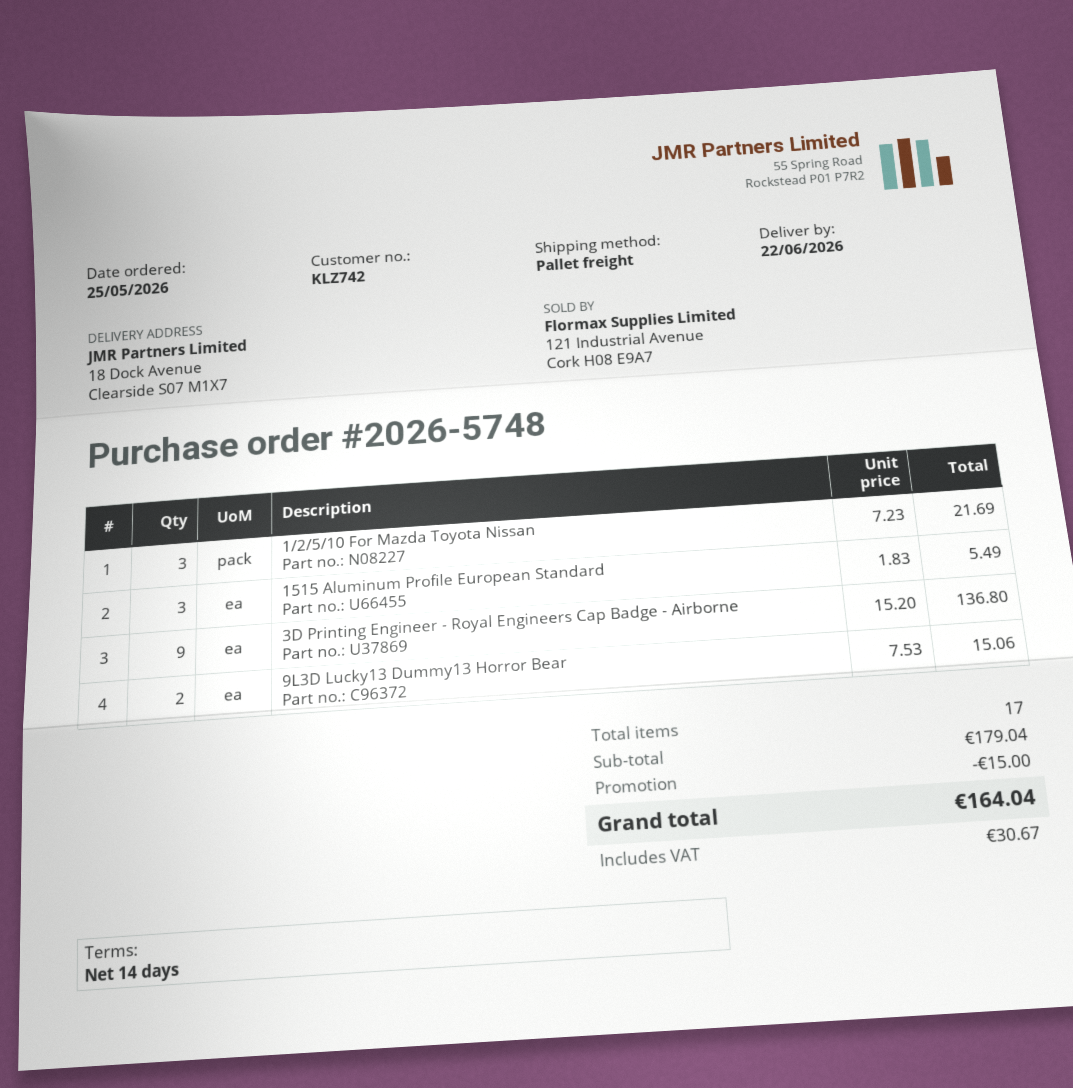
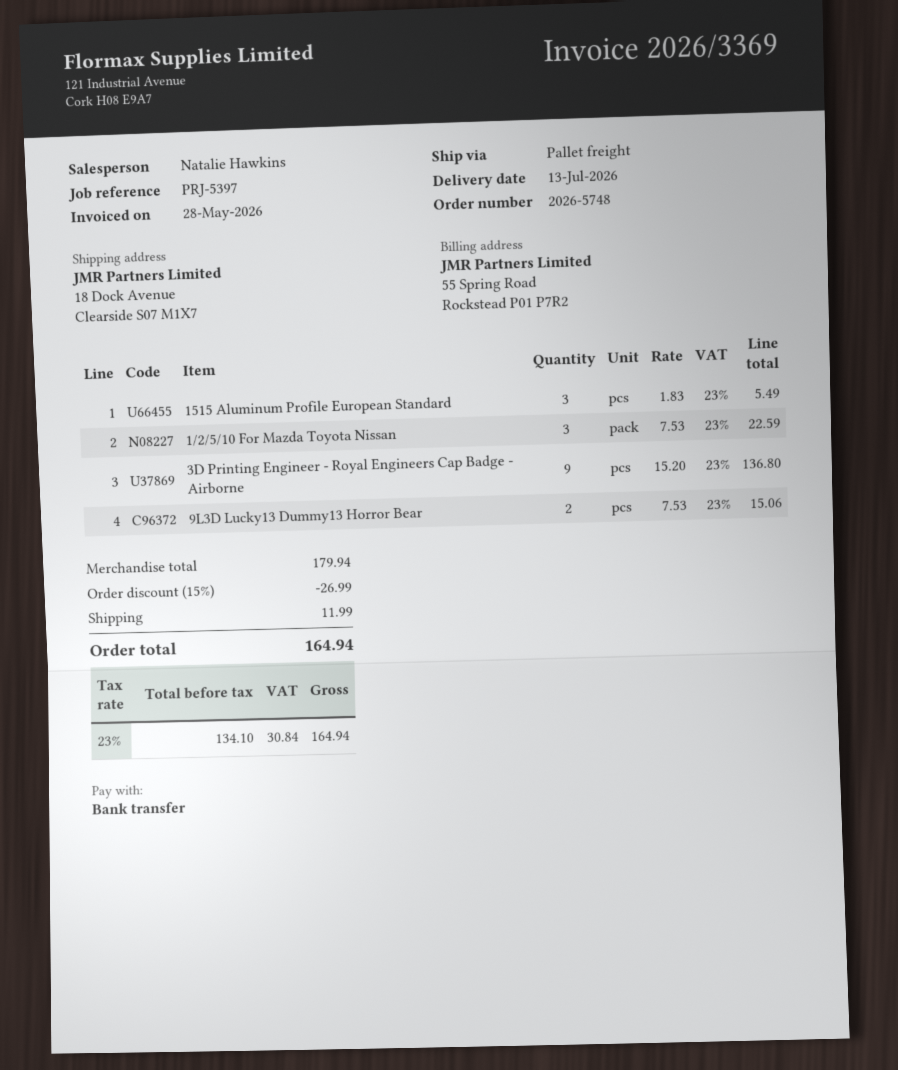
delivery date: 2026-06-22 -> 2026-07-13
1/2/5/10 For Mazda Toyota Nissan: 3 x 7.23 = 21.69 -> 3 x 7.53 = 22.59
subtotal: 179.04 -> 179.94
discount: 15.00 -> 26.99
shipping: none -> 11.99
tax: 30.67 -> 30.84
total: 164.04 -> 164.94

